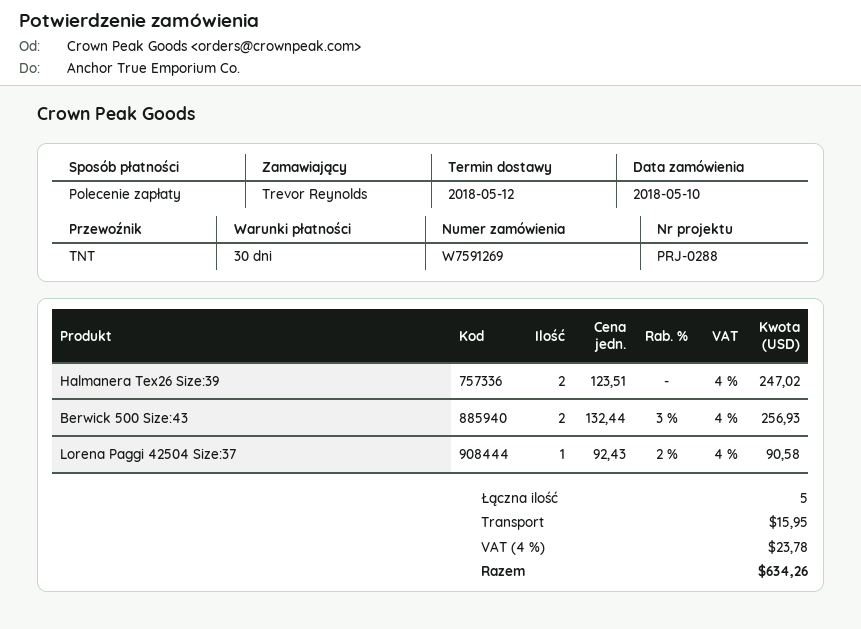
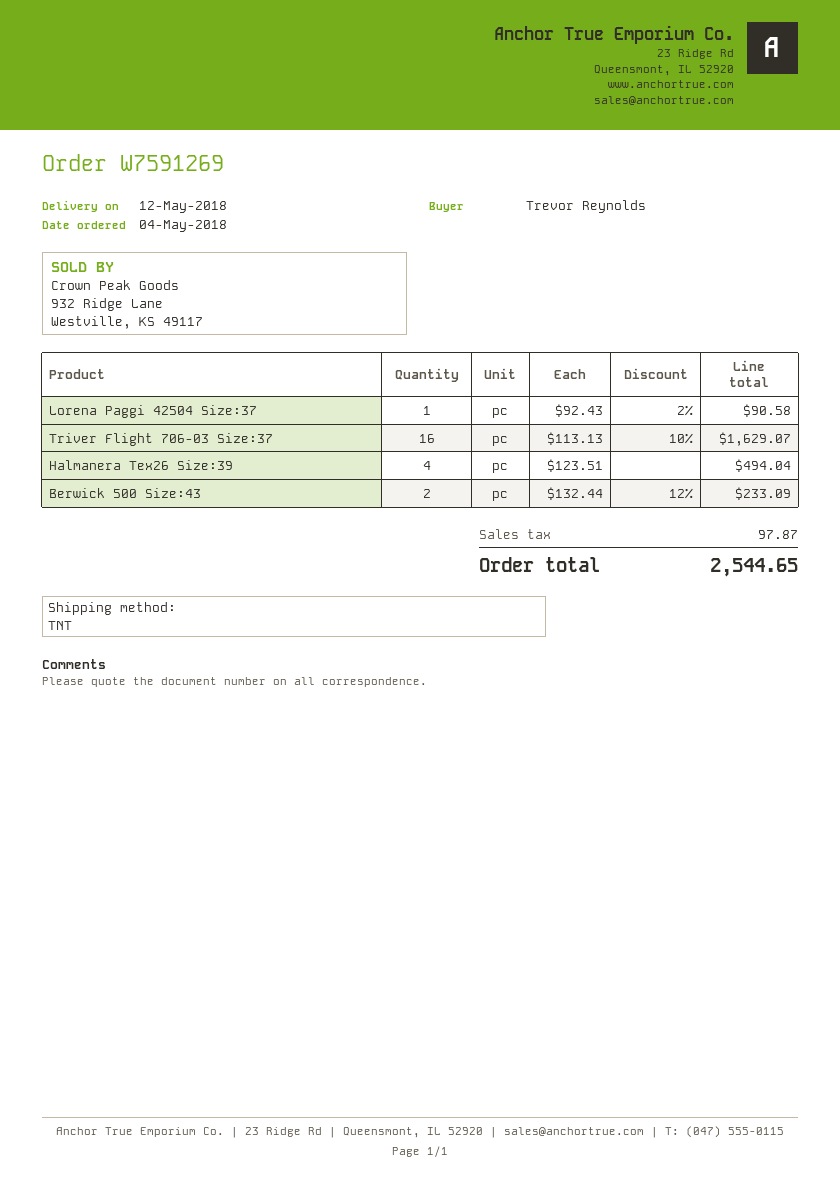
order date: 2018-05-10 -> 2018-05-04
Halmanera Tex26 Size:39: 2 x 123.51 = 247.02 -> 4 x 123.51 = 494.04
Berwick 500 Size:43: 2 x 132.44 - 3% = 256.93 -> 2 x 132.44 - 12% = 233.09
Triver Flight 706-03 Size:37: none -> 16 x 113.13 - 10% = 1629.07
shipping: 15.95 -> none
tax: 23.78 -> 97.87
total: 634.26 -> 2544.65

